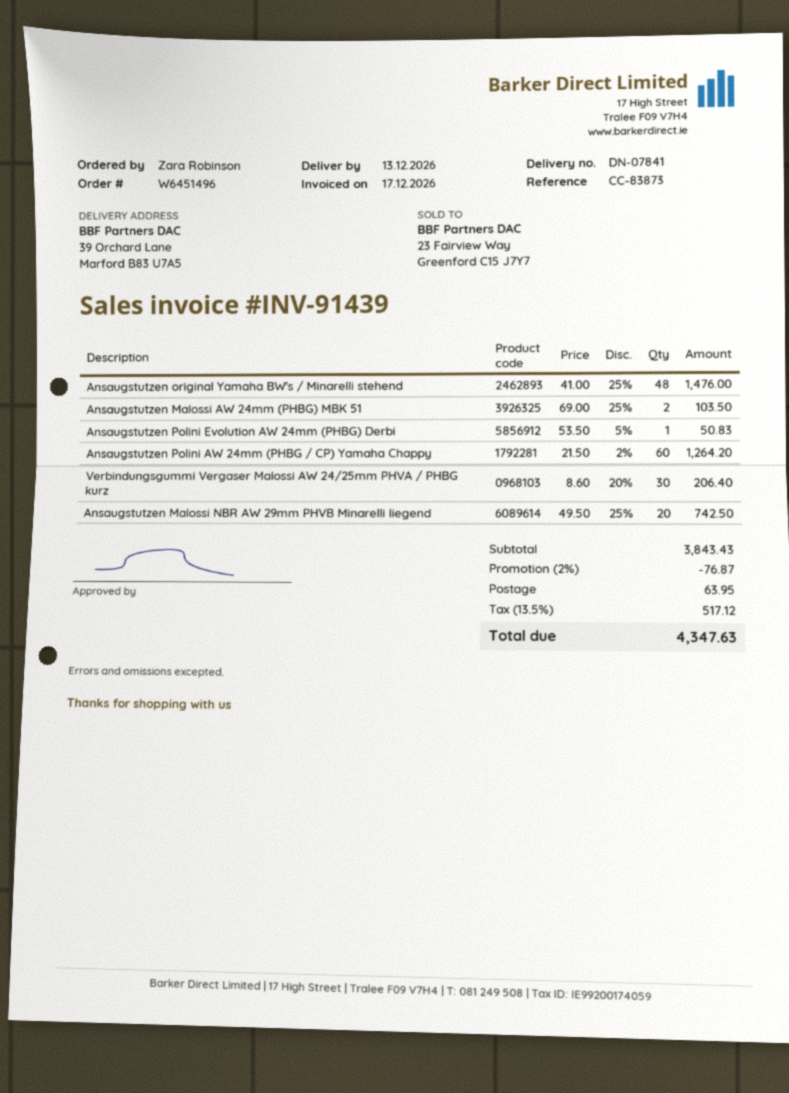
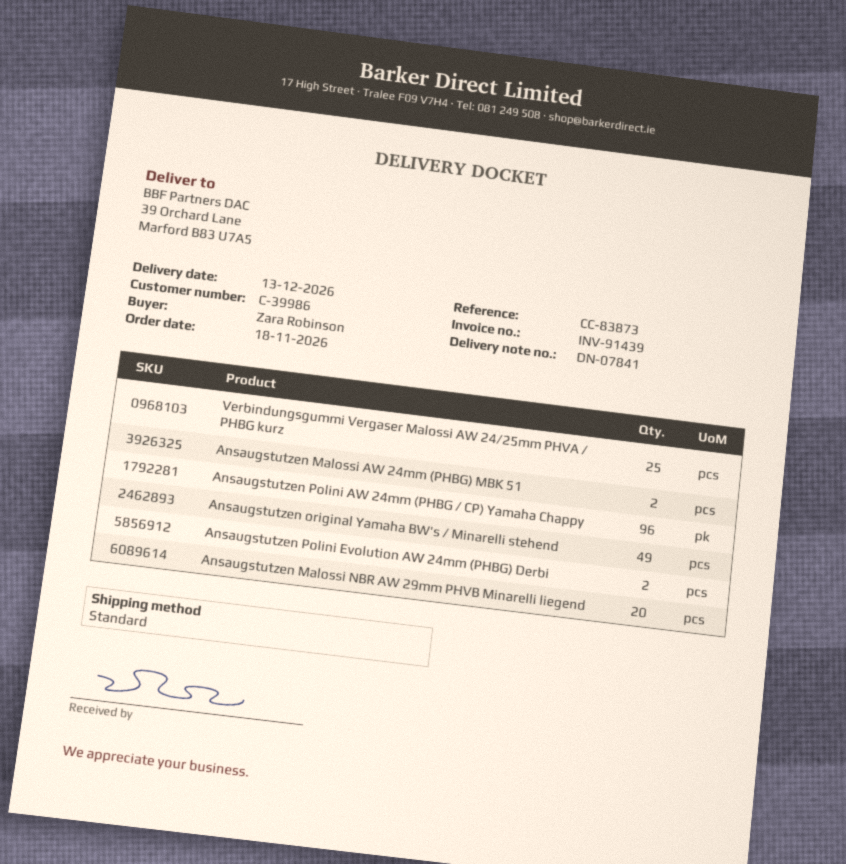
Ansaugstutzen original Yamaha BW's / Minarelli stehend: 48 -> 49
Ansaugstutzen Polini Evolution AW 24mm (PHBG) Derbi: 1 -> 2
Ansaugstutzen Polini AW 24mm (PHBG / CP) Yamaha Chappy: 60 -> 96
Verbindungsgummi Vergaser Malossi AW 24/25mm PHVA / PHBG kurz: 30 -> 25

